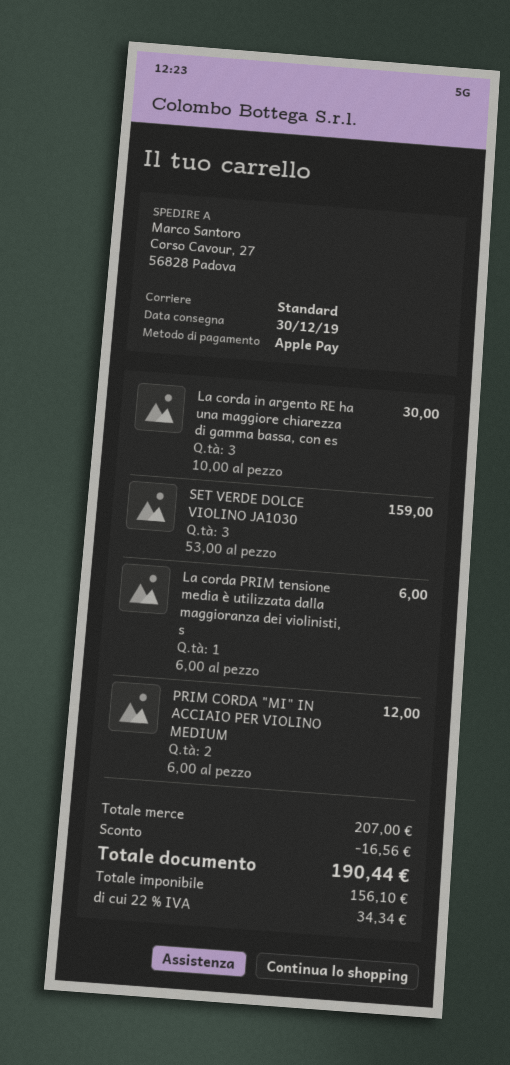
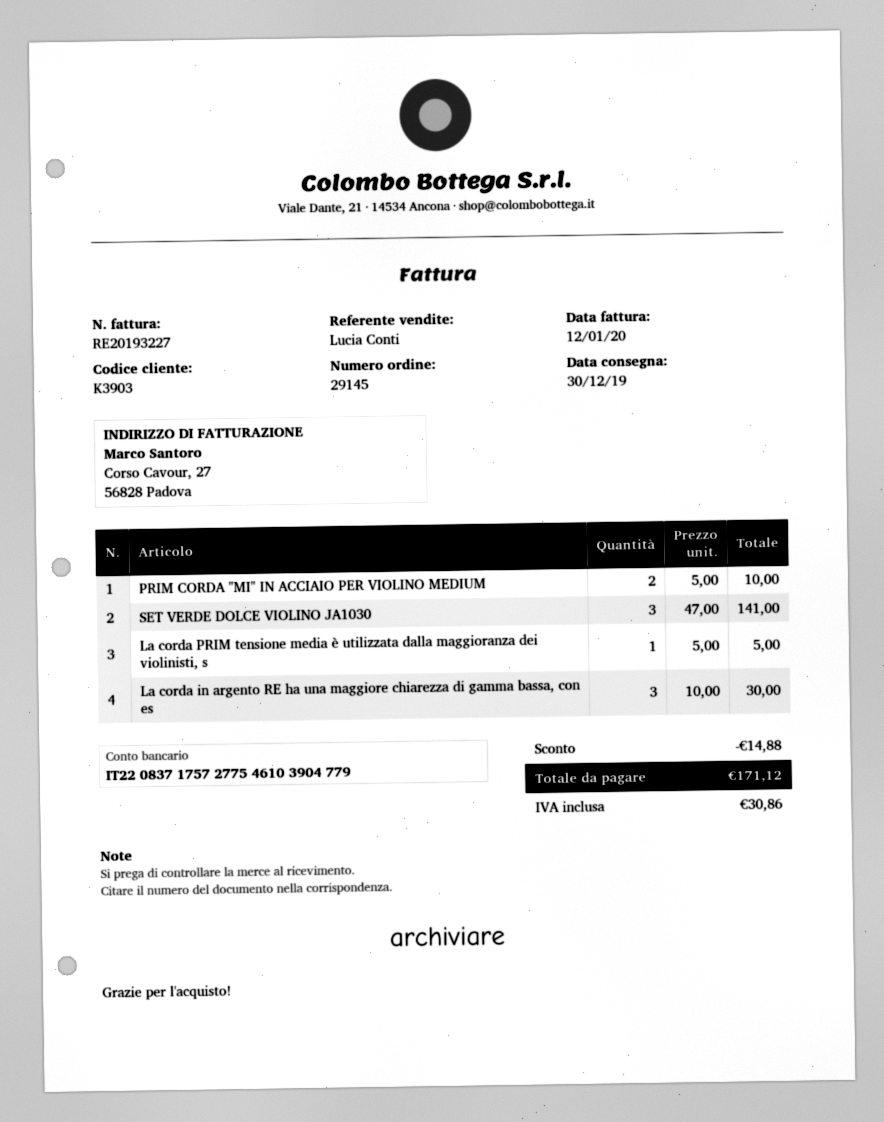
SET VERDE DOLCE VIOLINO JA1030: 3 x 53.00 = 159.00 -> 3 x 47.00 = 141.00
La corda PRIM tensione media è utilizzata dalla maggioranza dei violinisti, s: 1 x 6.00 = 6.00 -> 1 x 5.00 = 5.00
PRIM CORDA "MI" IN ACCIAIO PER VIOLINO MEDIUM: 2 x 6.00 = 12.00 -> 2 x 5.00 = 10.00
discount: 16.56 -> 14.88
tax: 34.34 -> 30.86
total: 190.44 -> 171.12

